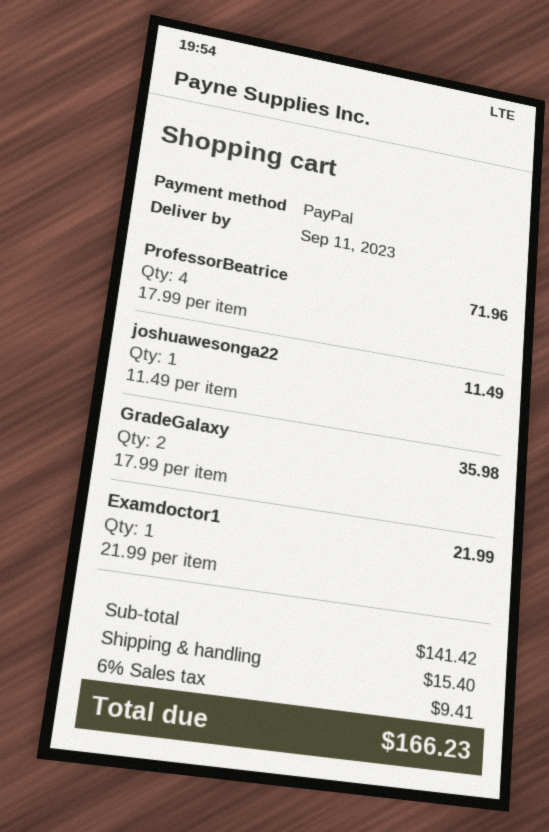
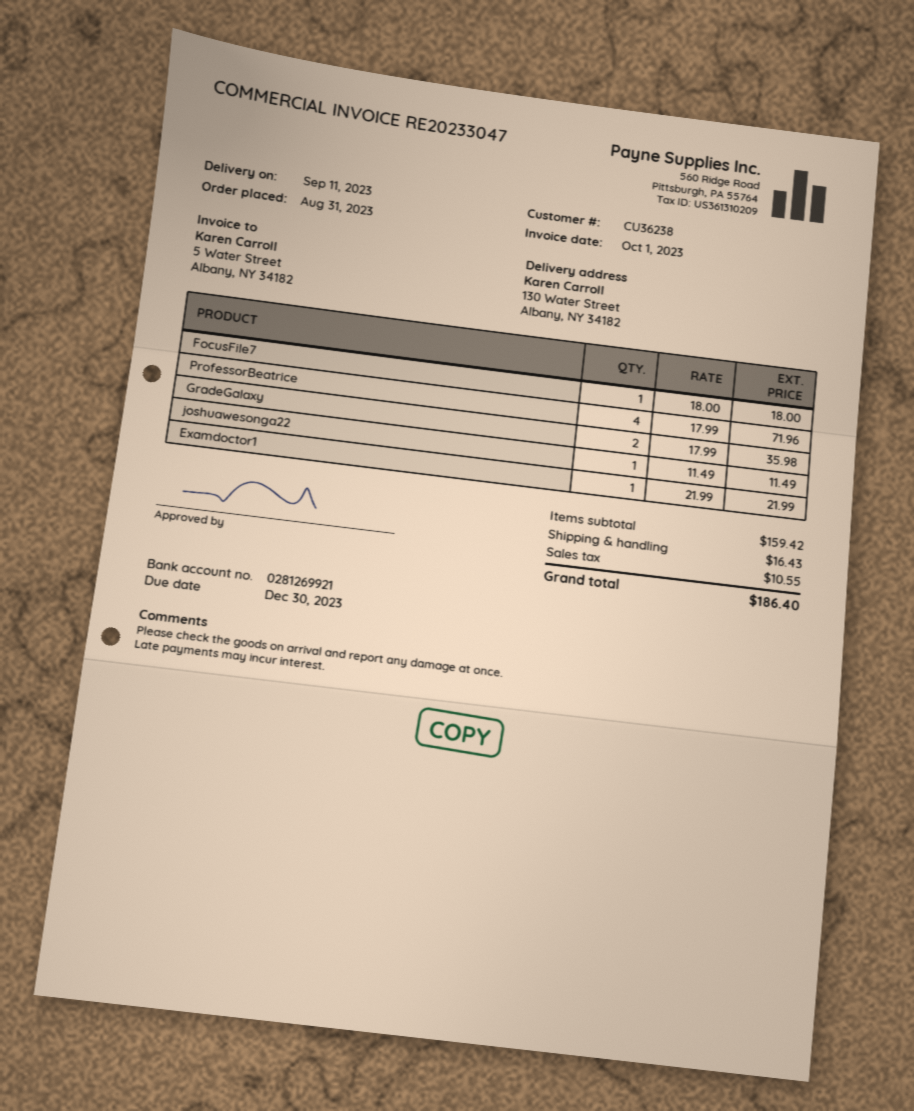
FocusFile7: none -> 1 x 18.00 = 18.00
subtotal: 141.42 -> 159.42
shipping: 15.40 -> 16.43
tax: 9.41 -> 10.55
total: 166.23 -> 186.40

